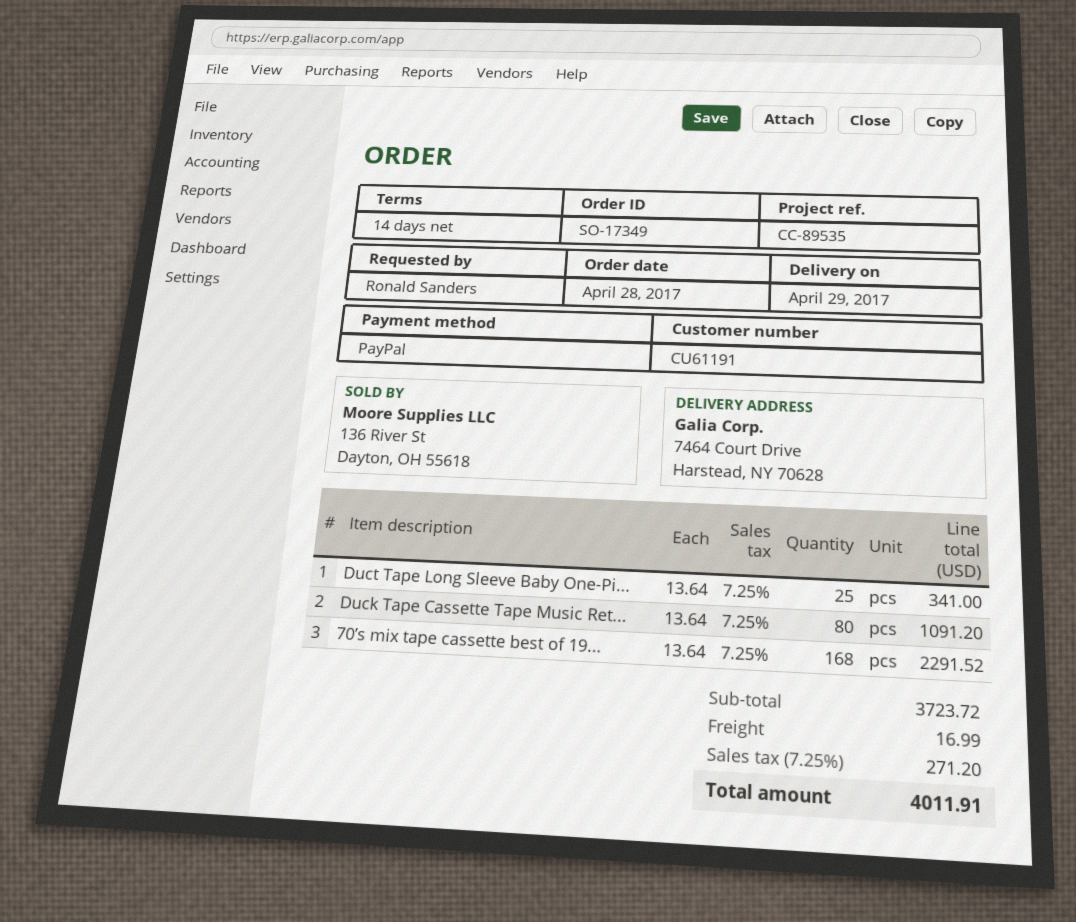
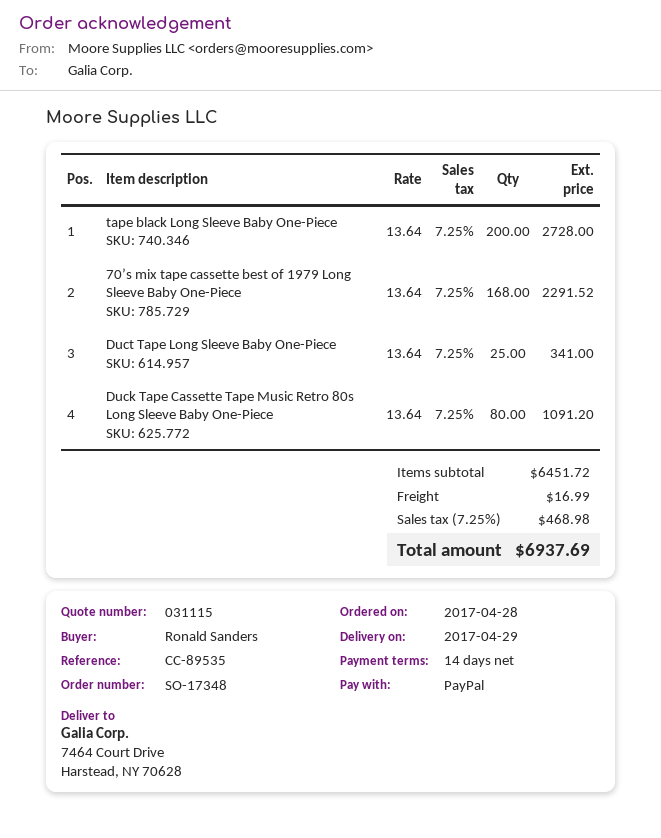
order number: SO-17349 -> SO-17348
tape black Long Sleeve Baby One-Piece: none -> 200 x 13.64 = 2728.00
subtotal: 3723.72 -> 6451.72
tax: 7.25% = 271.20 -> 7.25% = 468.98
total: 4011.91 -> 6937.69

